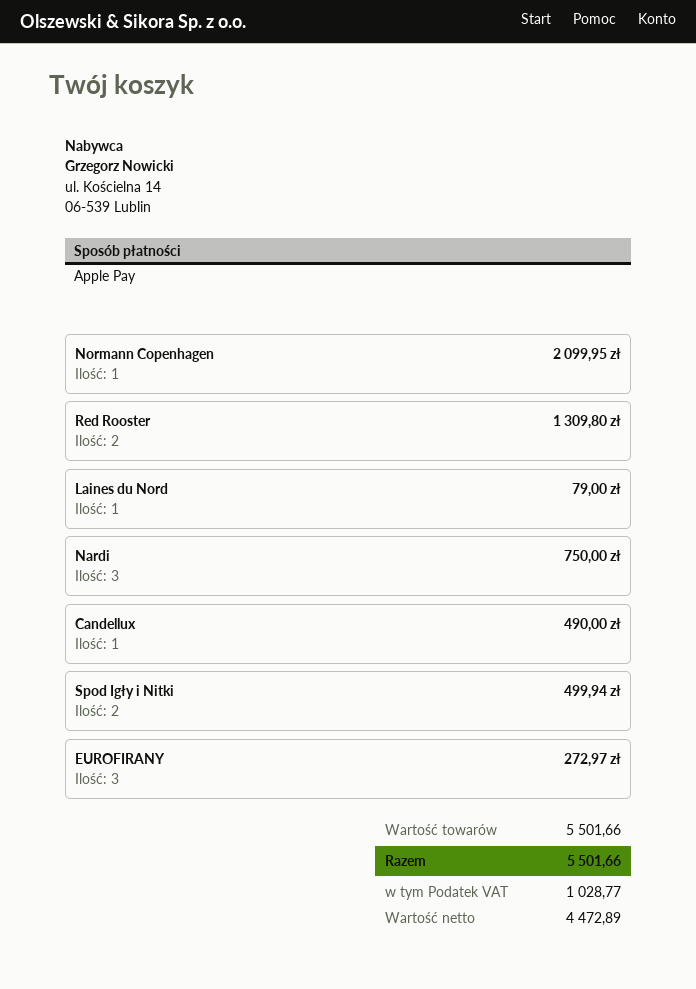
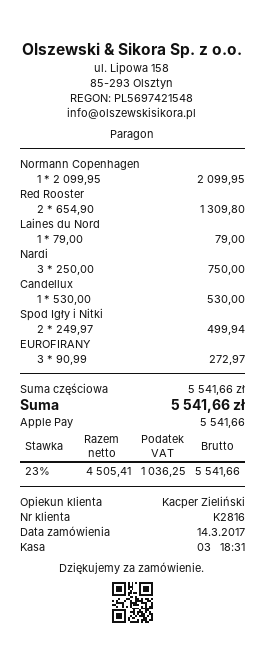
Candellux: 1 for 490.00 -> 1 for 530.00
subtotal: 5501.66 -> 5541.66
net: 4472.89 -> 4505.41
tax: 1028.77 -> 1036.25
total: 5501.66 -> 5541.66

